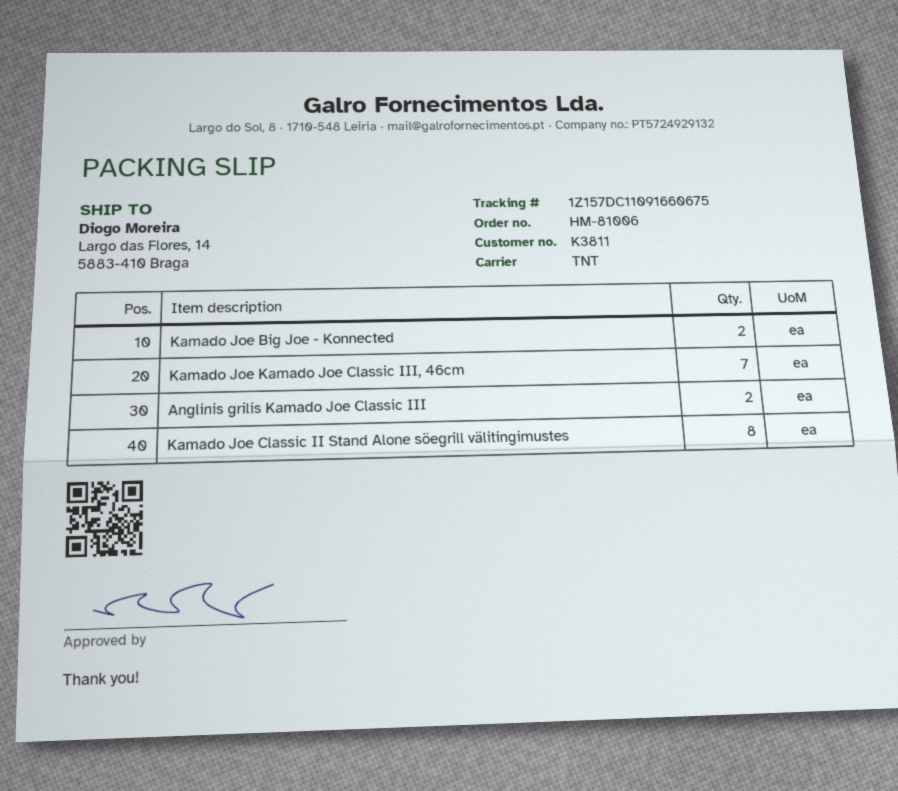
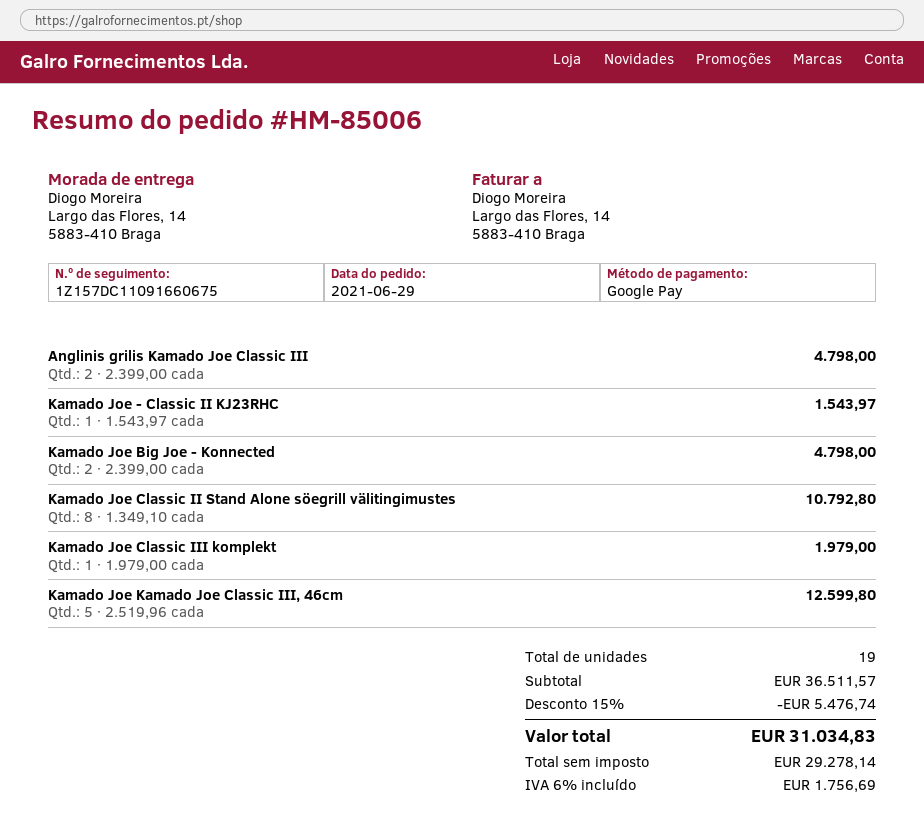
order number: HM-81006 -> HM-85006
Kamado Joe Kamado Joe Classic III, 46cm: 7 -> 5
Kamado Joe - Classic II KJ23RHC: none -> 1
Kamado Joe Classic III komplekt: none -> 1

